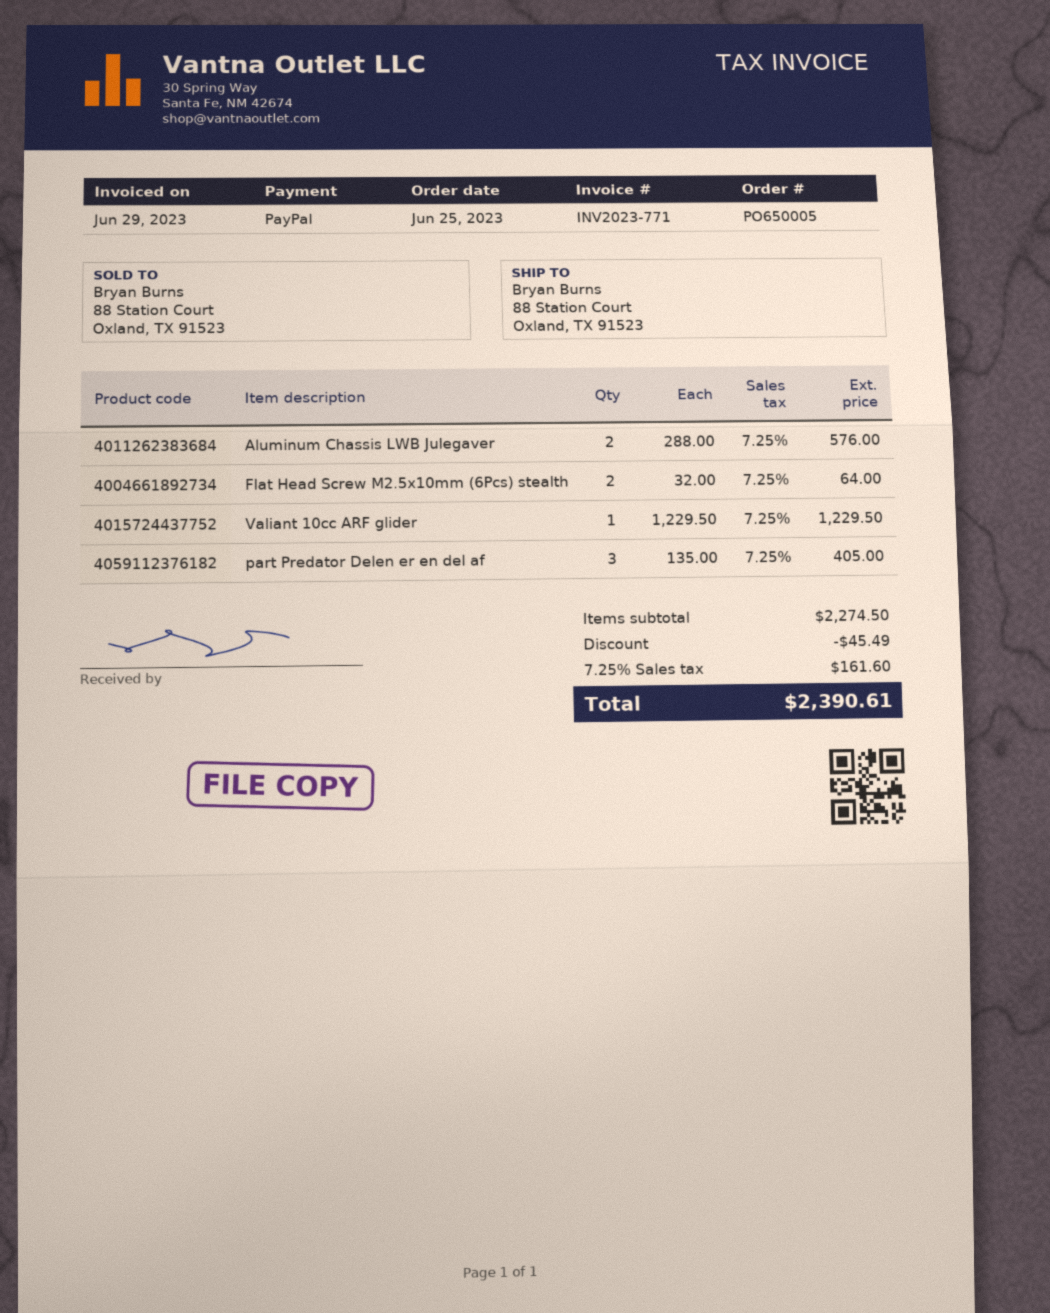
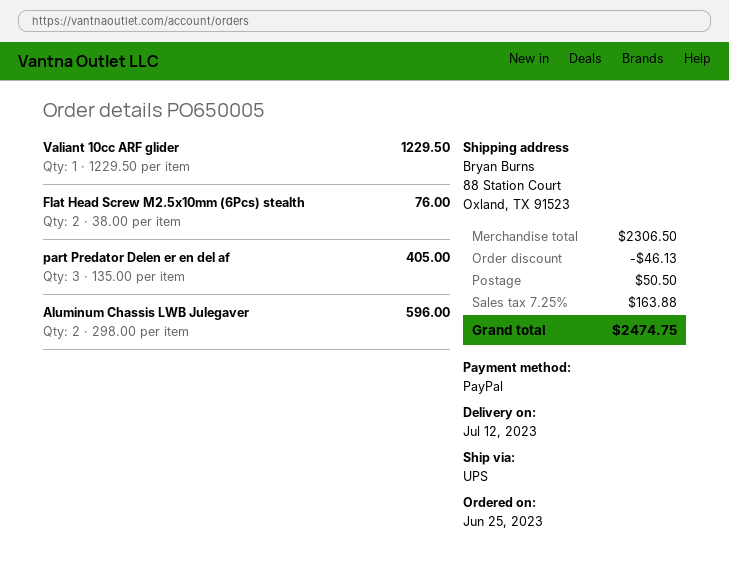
Aluminum Chassis LWB Julegaver: 2 x 288.00 = 576.00 -> 2 x 298.00 = 596.00
Flat Head Screw M2.5x10mm (6Pcs) stealth: 2 x 32.00 = 64.00 -> 2 x 38.00 = 76.00
subtotal: 2274.50 -> 2306.50
discount: 45.49 -> 46.13
shipping: none -> 50.50
tax: 7.25% = 161.60 -> 7.25% = 163.88
total: 2390.61 -> 2474.75

